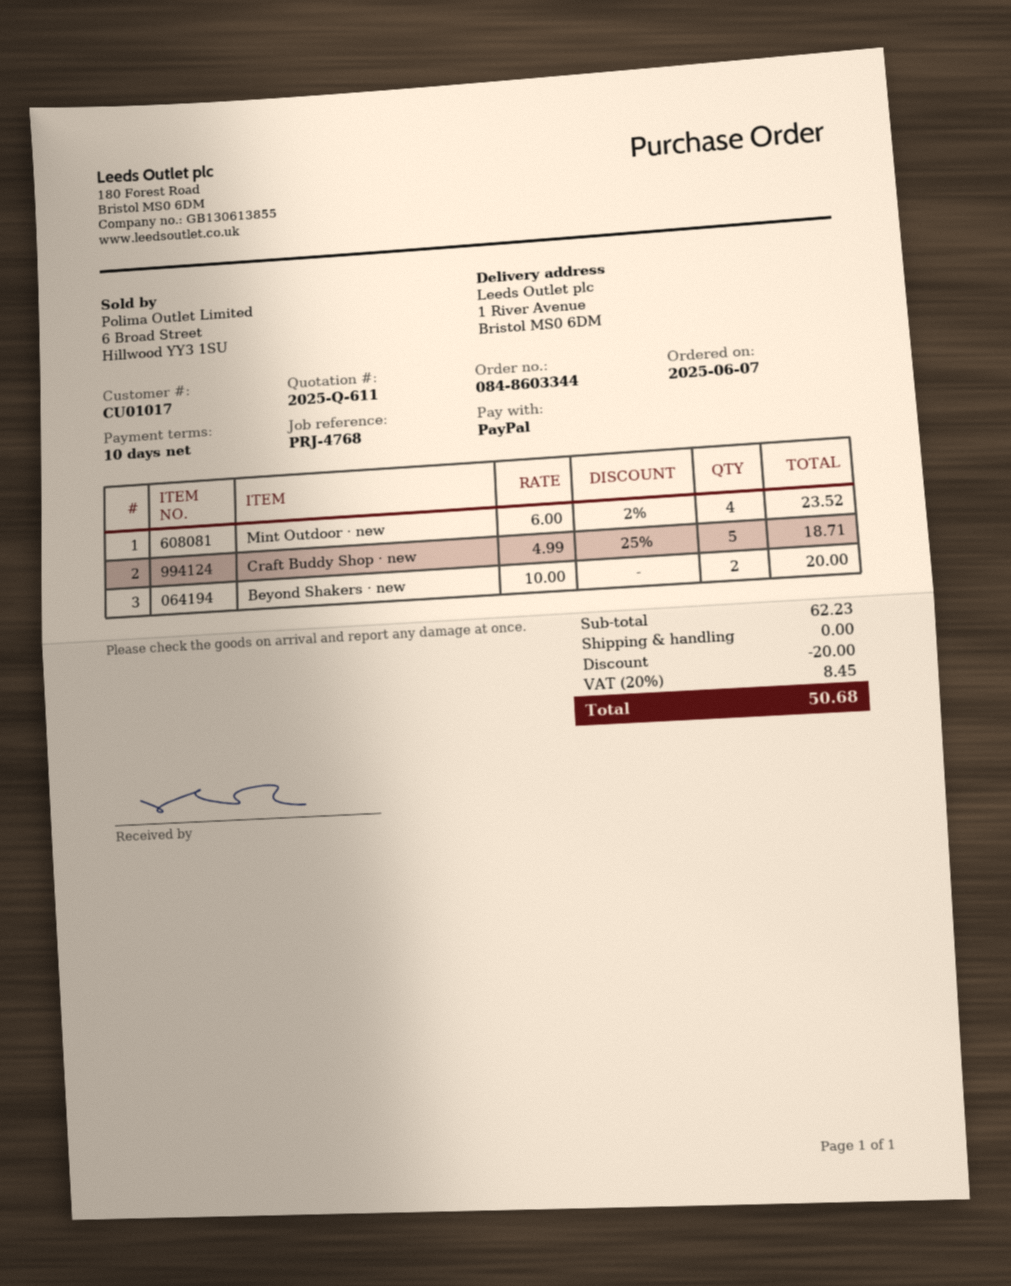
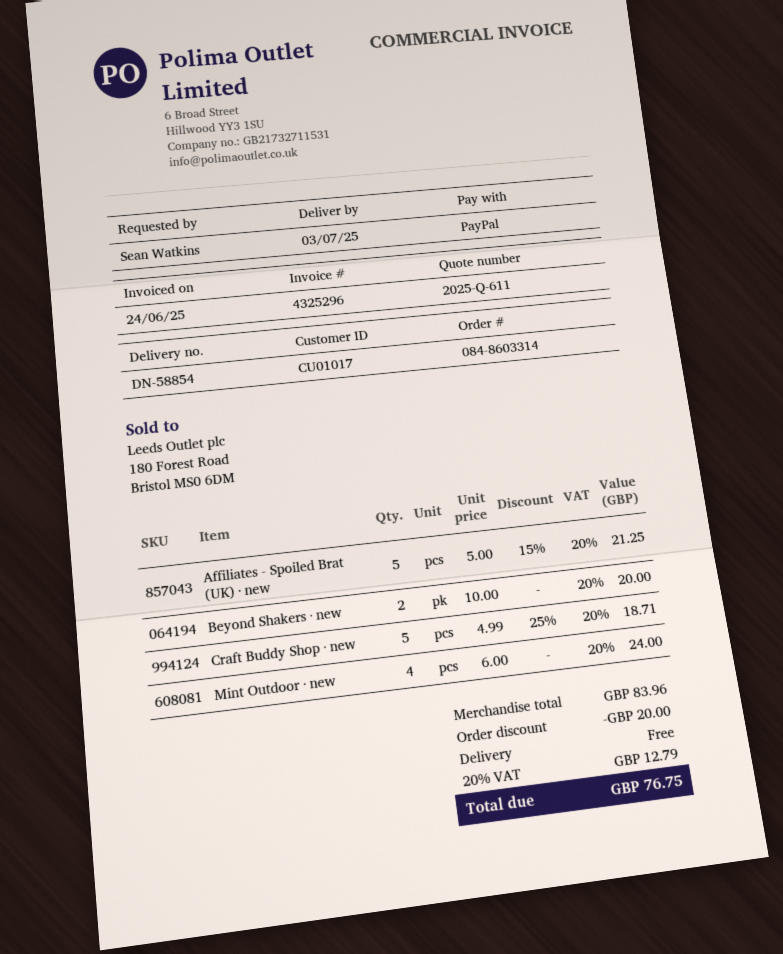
order number: 084-8603344 -> 084-8603314
Mint Outdoor · new: 4 x 6.00 - 2% = 23.52 -> 4 x 6.00 = 24.00
Affiliates - Spoiled Brat (UK) · new: none -> 5 x 5.00 - 15% = 21.25
subtotal: 62.23 -> 83.96
tax: 20% = 8.45 -> 20% = 12.79
total: 50.68 -> 76.75

